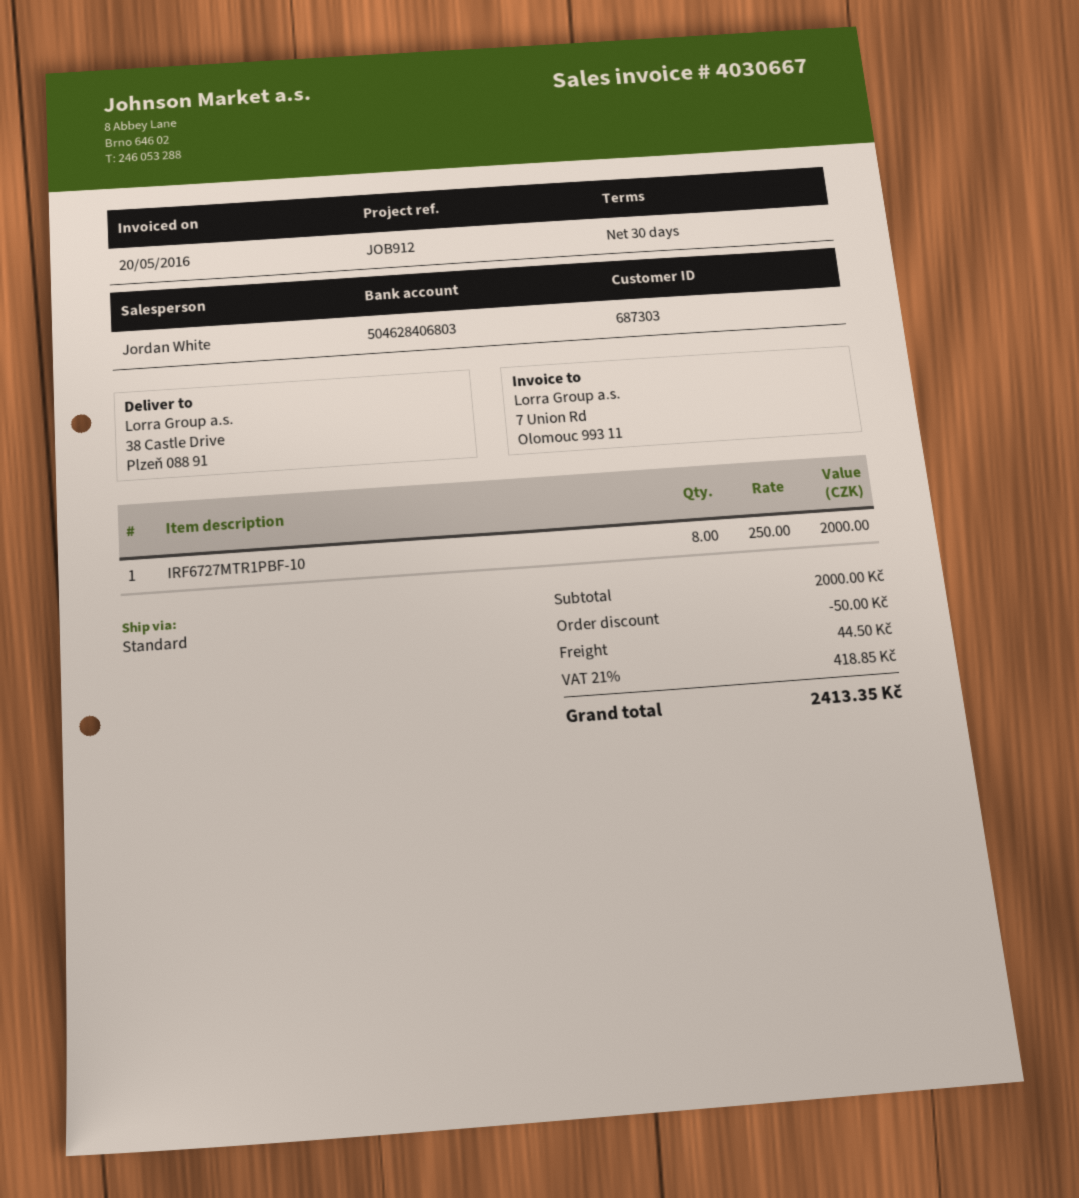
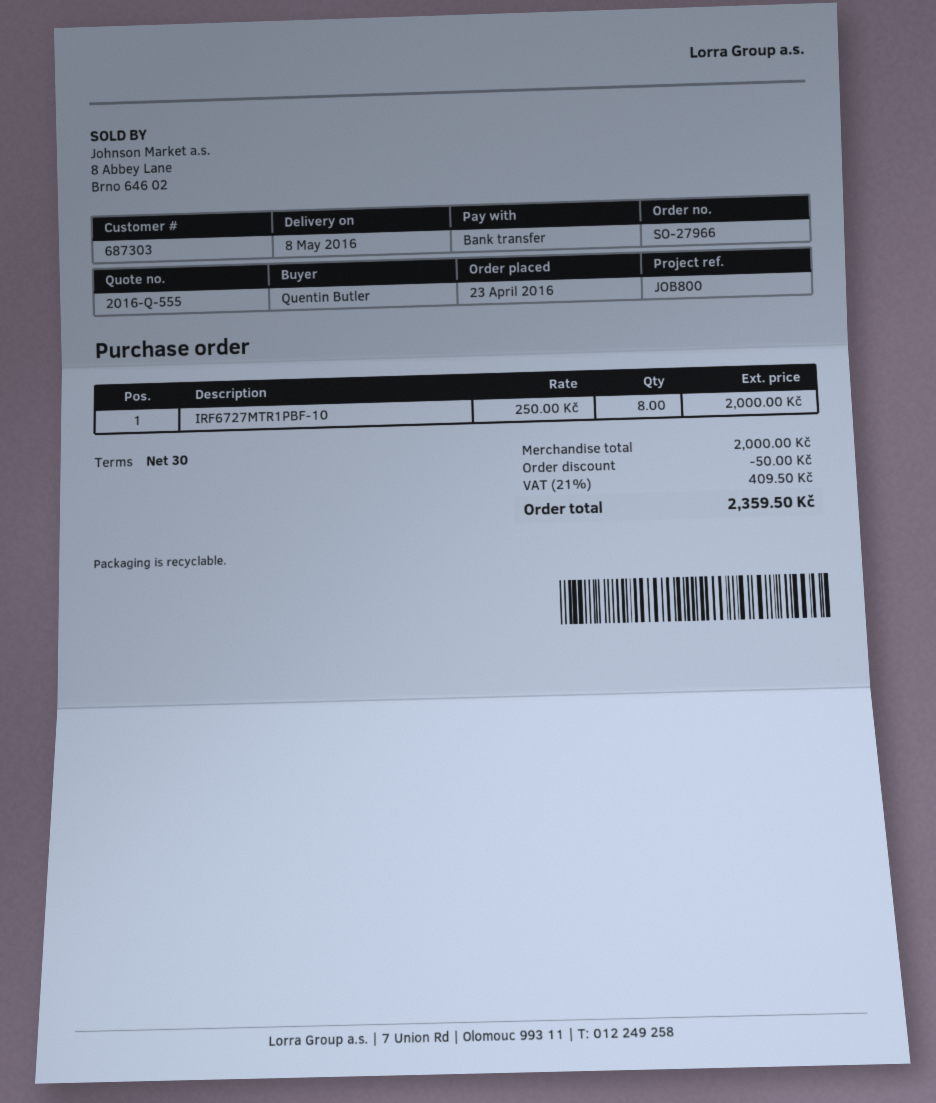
reference: JOB912 -> JOB800
shipping: 44.50 -> none
tax: 21% = 418.85 -> 21% = 409.50
total: 2413.35 -> 2359.50

